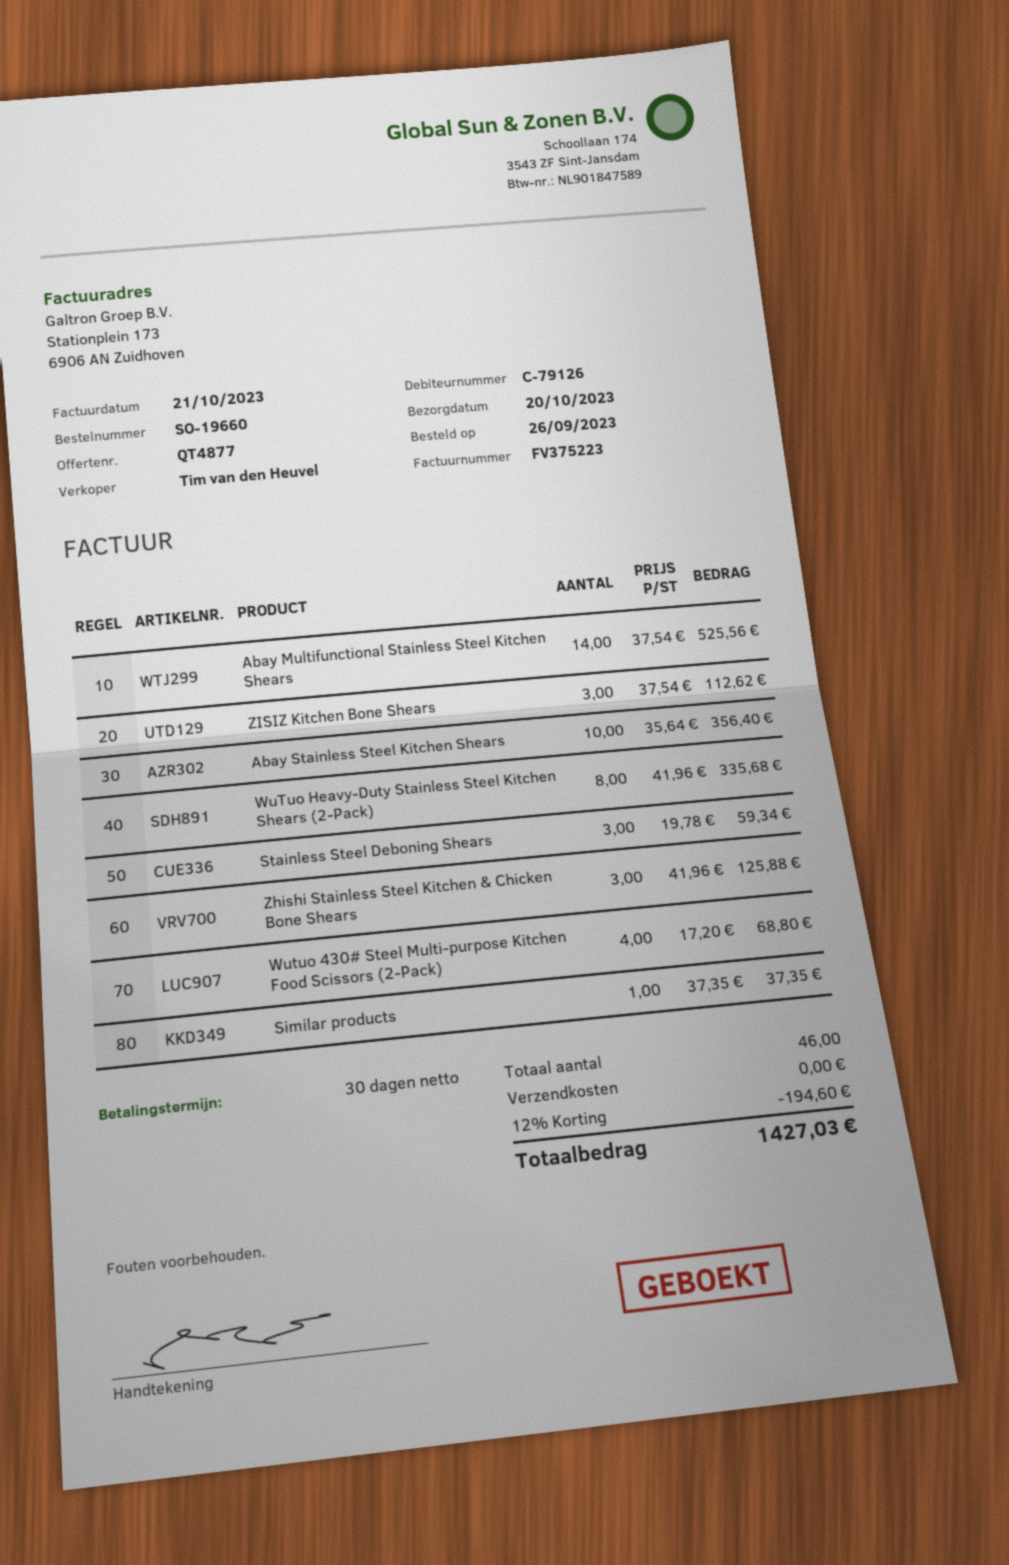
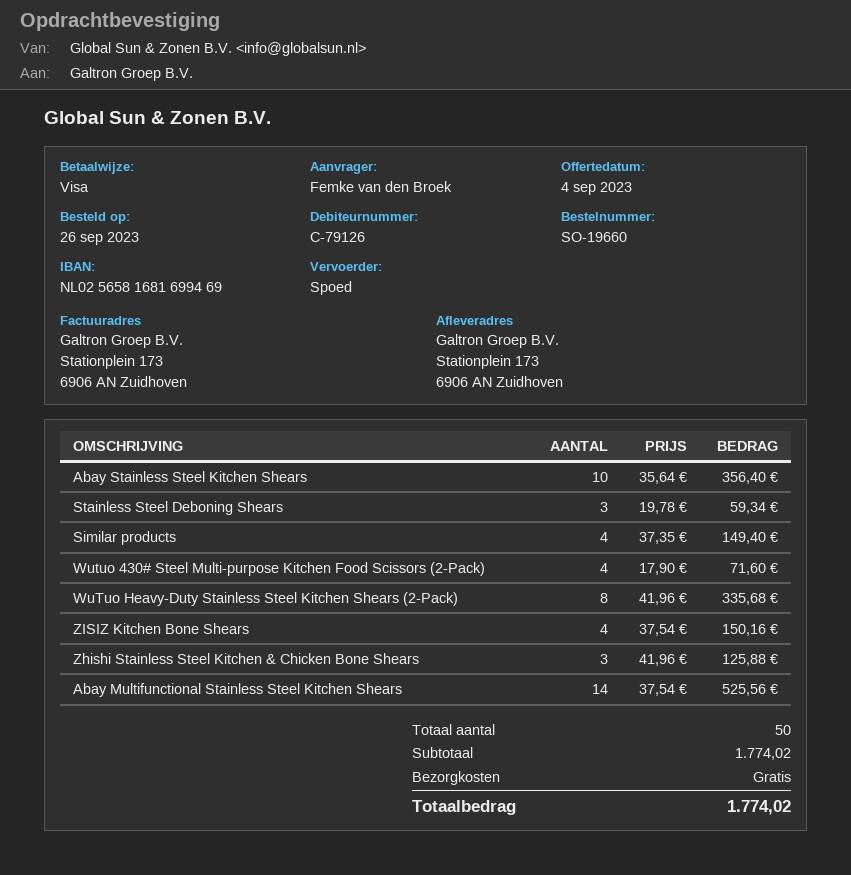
ZISIZ Kitchen Bone Shears: 3 x 37.54 = 112.62 -> 4 x 37.54 = 150.16
Wutuo 430# Steel Multi-purpose Kitchen Food Scissors (2-Pack): 4 x 17.20 = 68.80 -> 4 x 17.90 = 71.60
Similar products: 1 x 37.35 = 37.35 -> 4 x 37.35 = 149.40
total quantity: 46 -> 50
discount: 12% = 194.60 -> none
total: 1427.03 -> 1774.02

